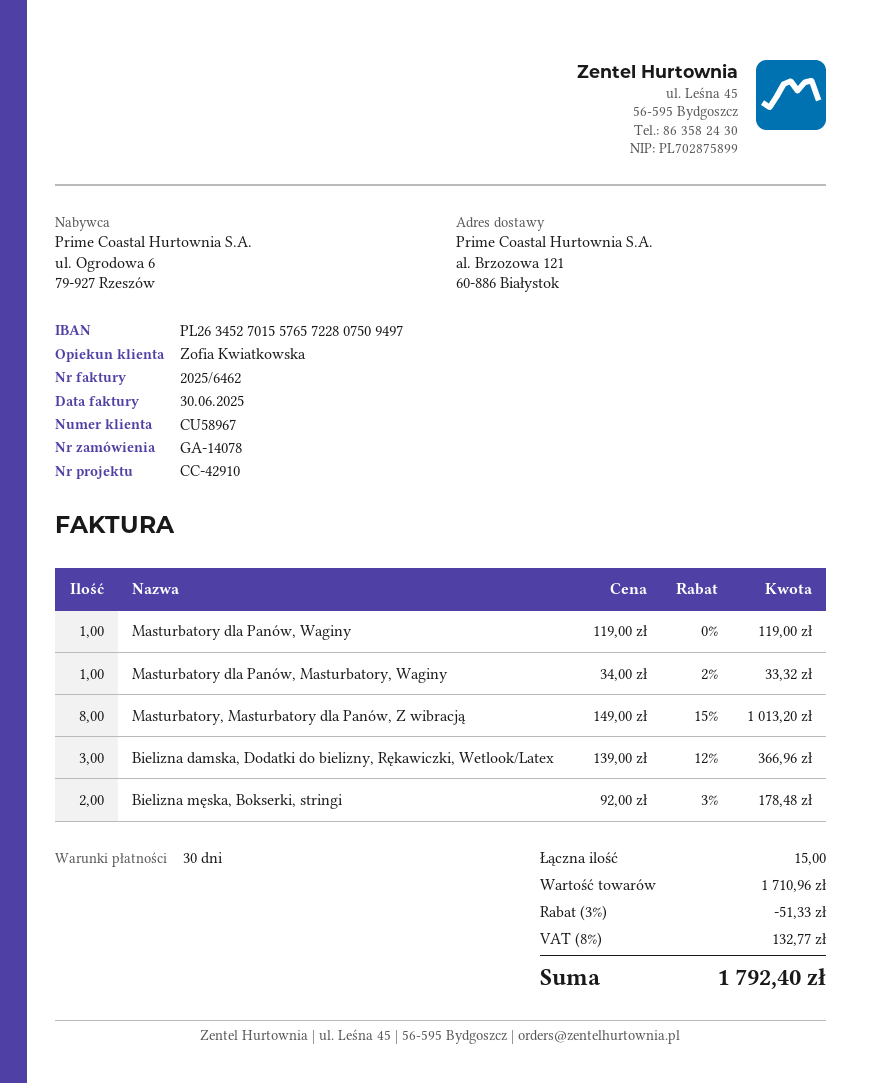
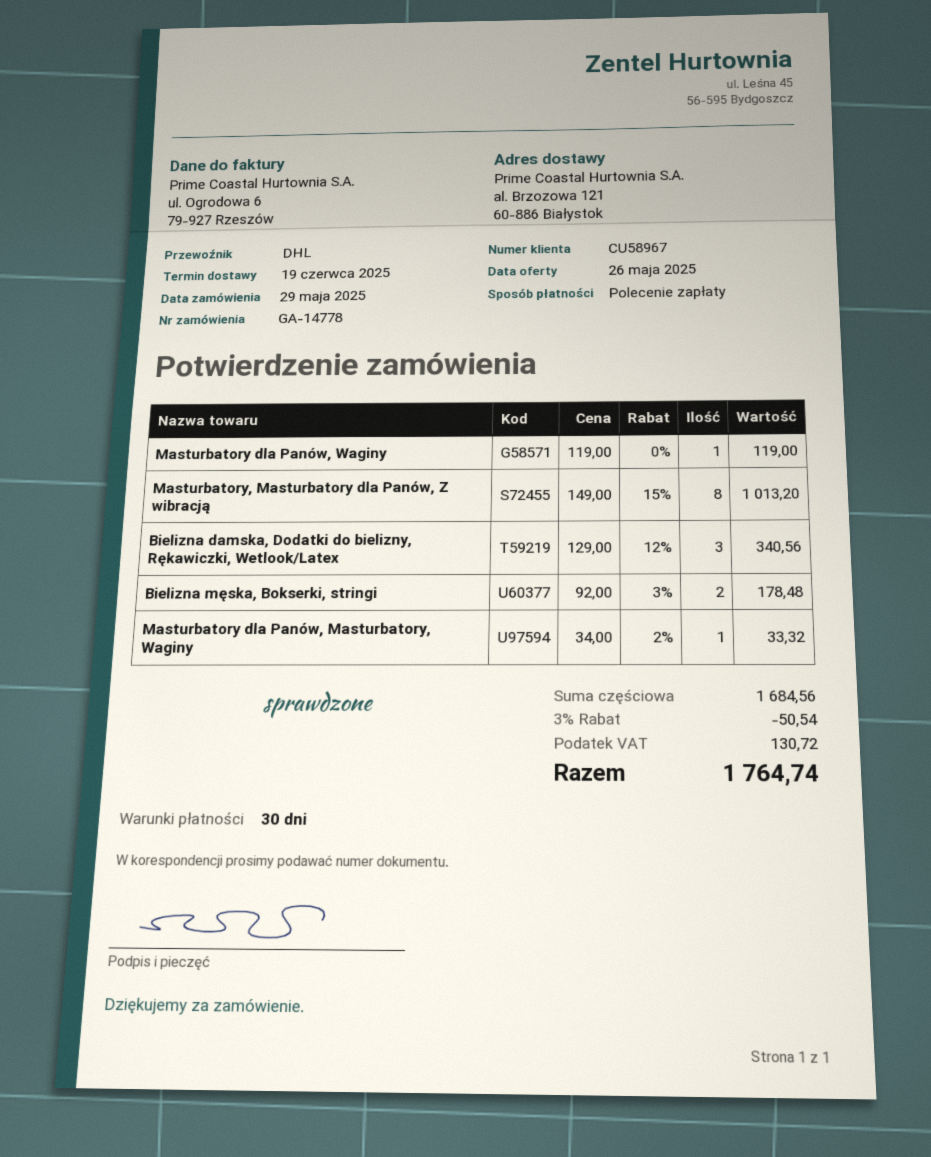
order number: GA-14078 -> GA-14778
Bielizna damska, Dodatki do bielizny, Rękawiczki, Wetlook/Latex: 3 x 139.00 - 12% = 366.96 -> 3 x 129.00 - 12% = 340.56
subtotal: 1710.96 -> 1684.56
discount: 3% = 51.33 -> 3% = 50.54
tax: 132.77 -> 130.72
total: 1792.40 -> 1764.74

